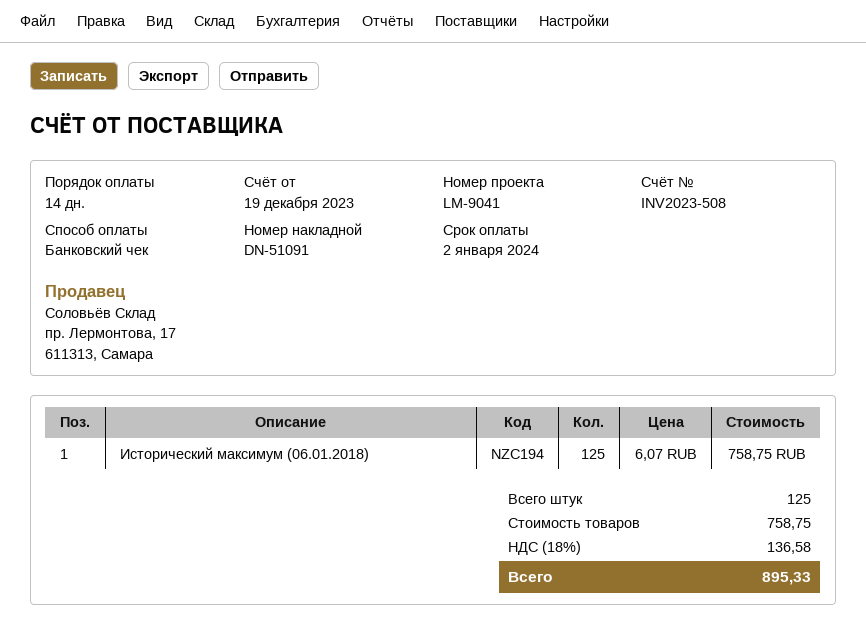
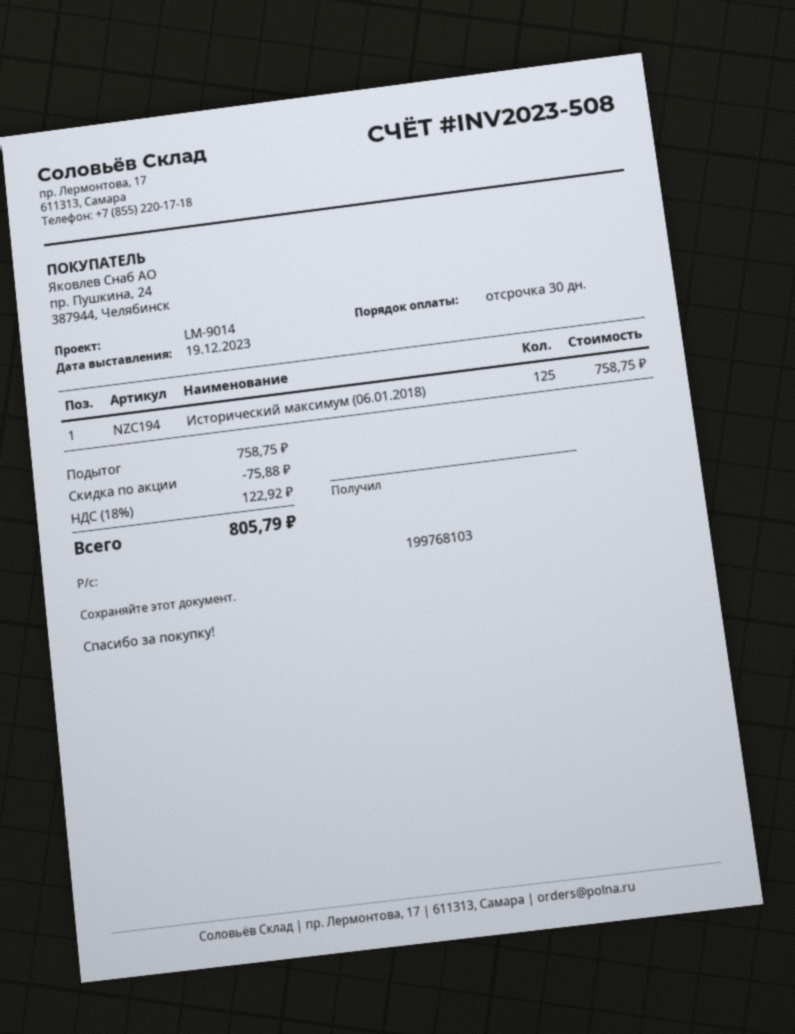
payment terms: 14 days -> 30 days
reference: LM-9041 -> LM-9014
discount: none -> 75.88
tax: 18% = 136.58 -> 18% = 122.92
total: 895.33 -> 805.79

